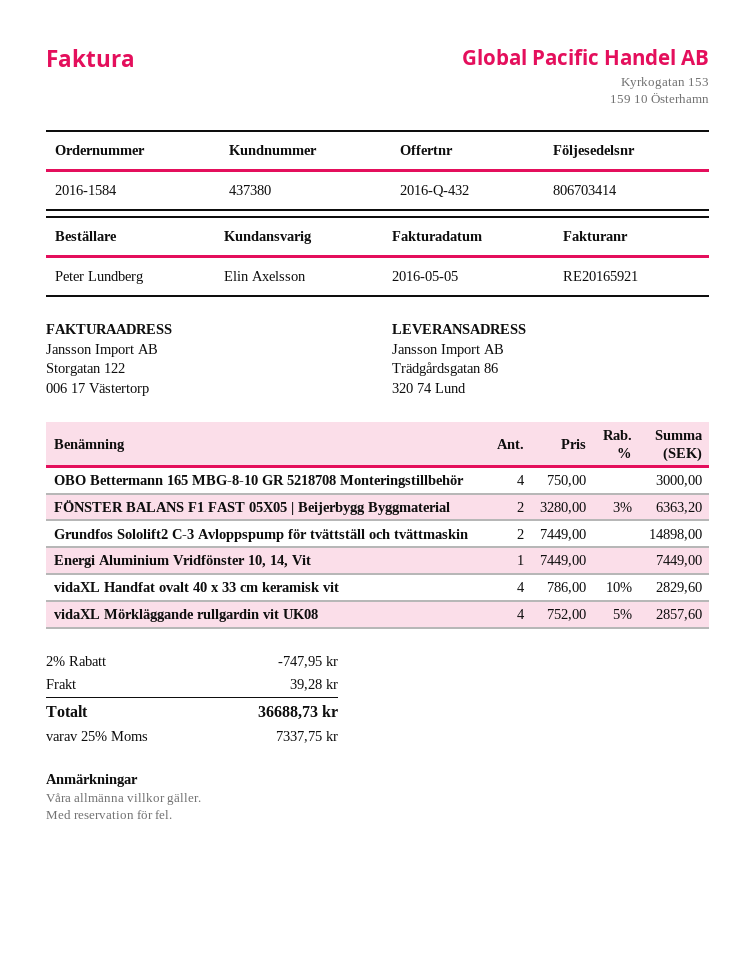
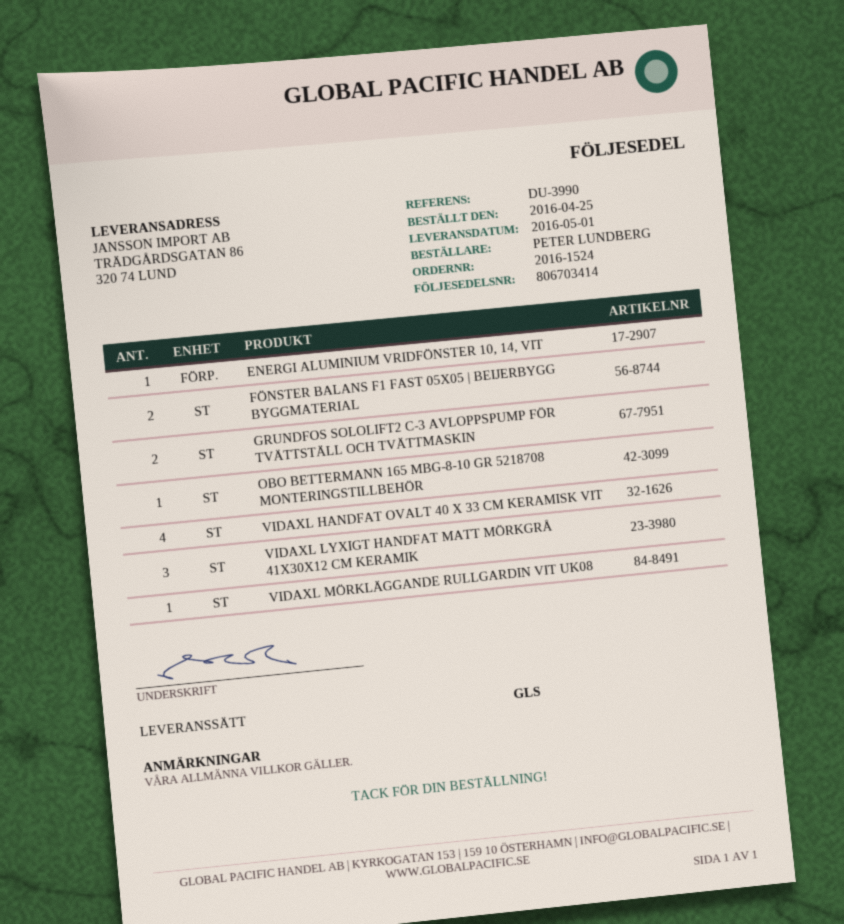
order number: 2016-1584 -> 2016-1524
OBO Bettermann 165 MBG-8-10 GR 5218708 Monteringstillbehör: 4 -> 1
vidaXL Mörkläggande rullgardin vit UK08: 4 -> 1
VIDAXL LYXIGT HANDFAT MATT MÖRKGRÅ 41X30X12 CM KERAMIK: none -> 3

